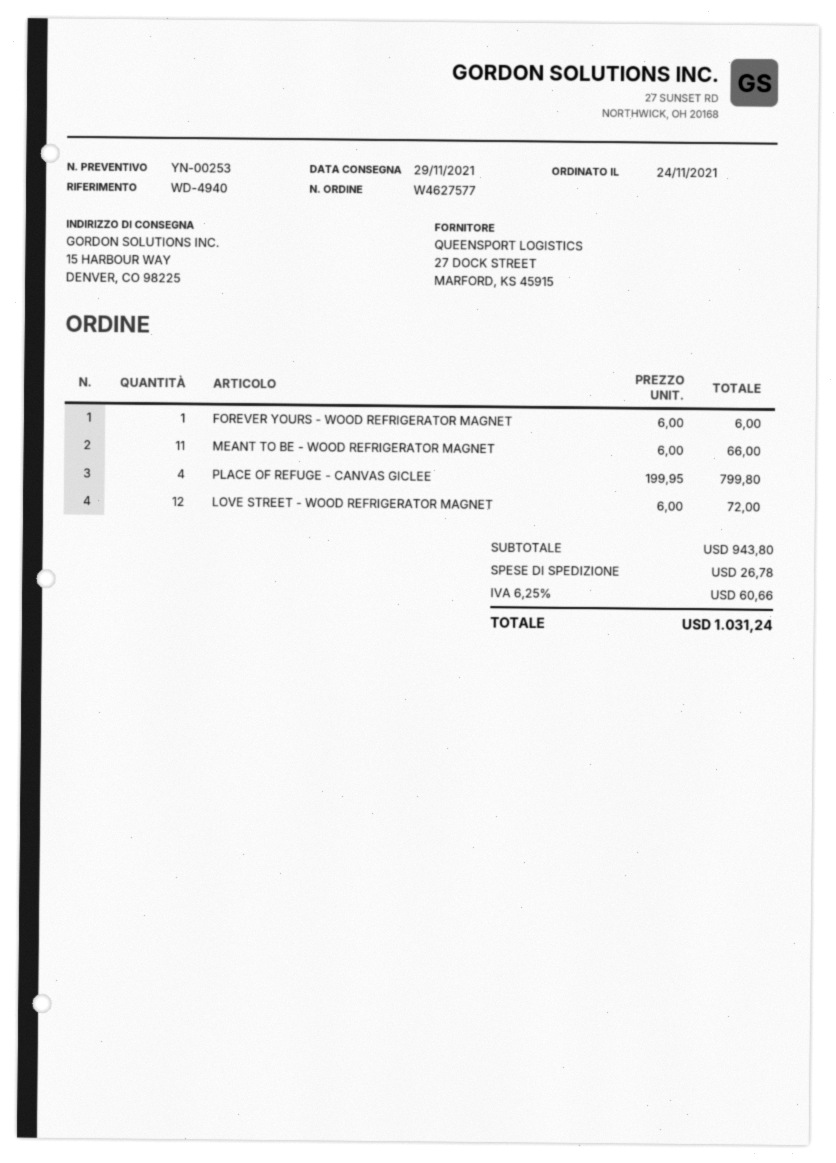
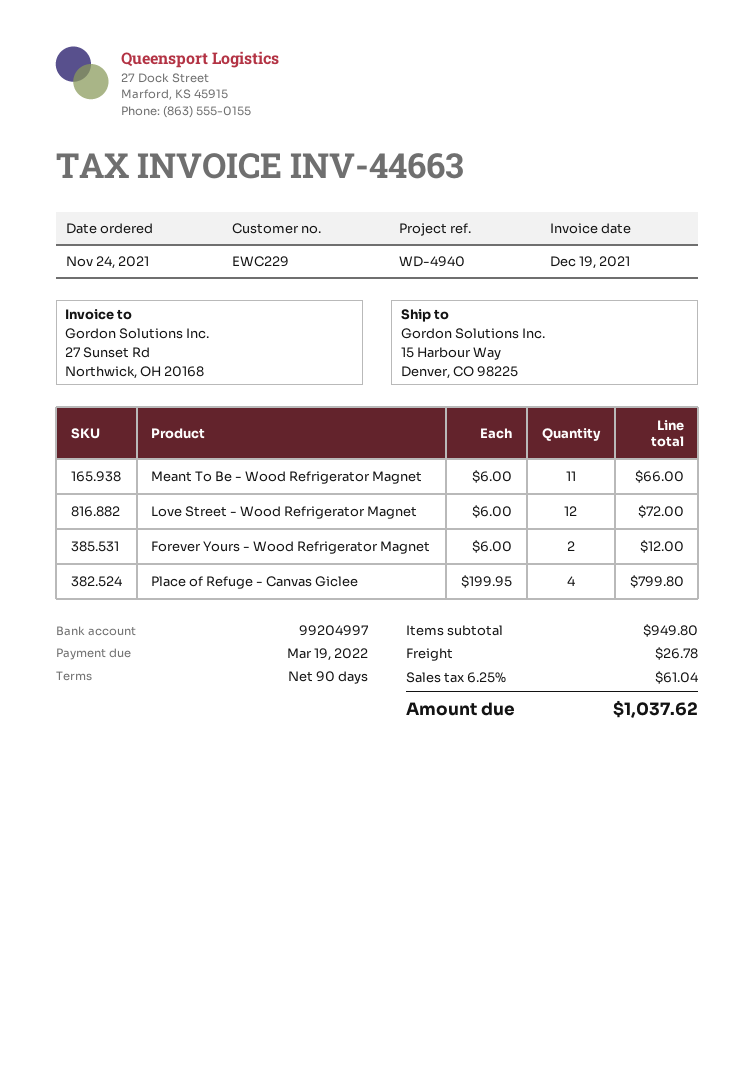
FOREVER YOURS - WOOD REFRIGERATOR MAGNET: 1 x 6.00 = 6.00 -> 2 x 6.00 = 12.00
subtotal: 943.80 -> 949.80
tax: 6.25% = 60.66 -> 6.25% = 61.04
total: 1031.24 -> 1037.62

